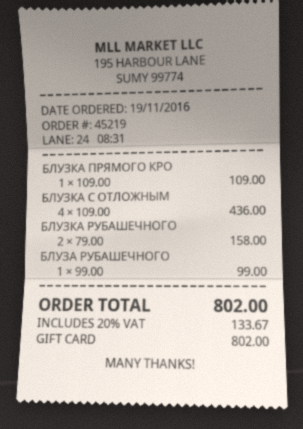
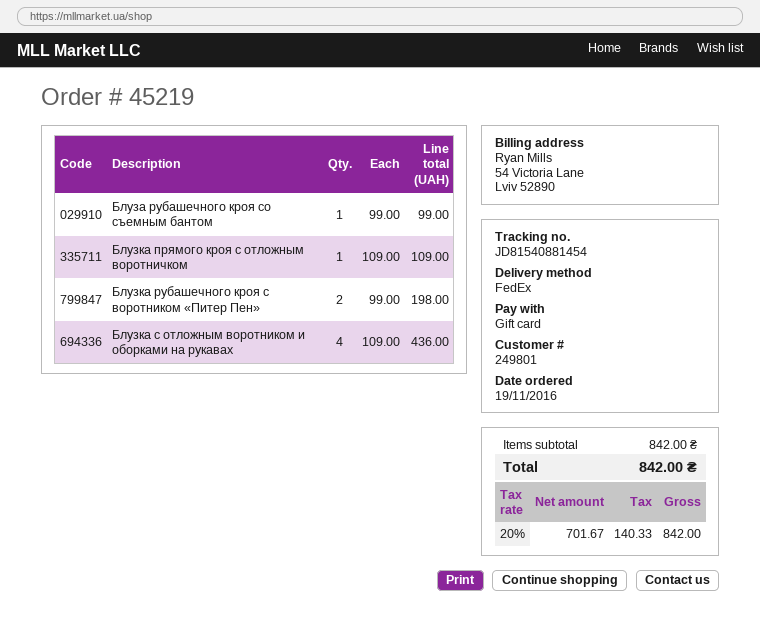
БЛУЗКА РУБАШЕЧНОГО: 2 x 79.00 = 158.00 -> 2 x 99.00 = 198.00
tax: 20% = 133.67 -> 20% = 140.33
total: 802.00 -> 842.00

